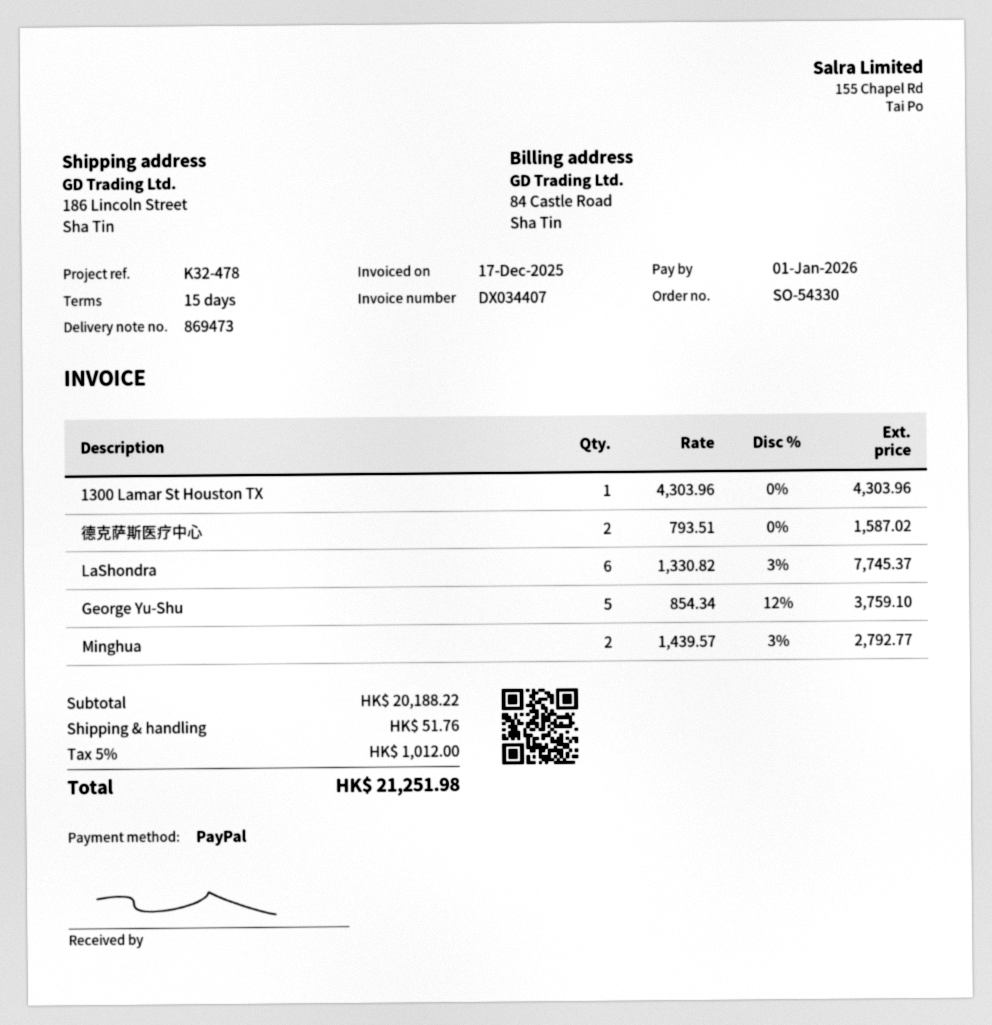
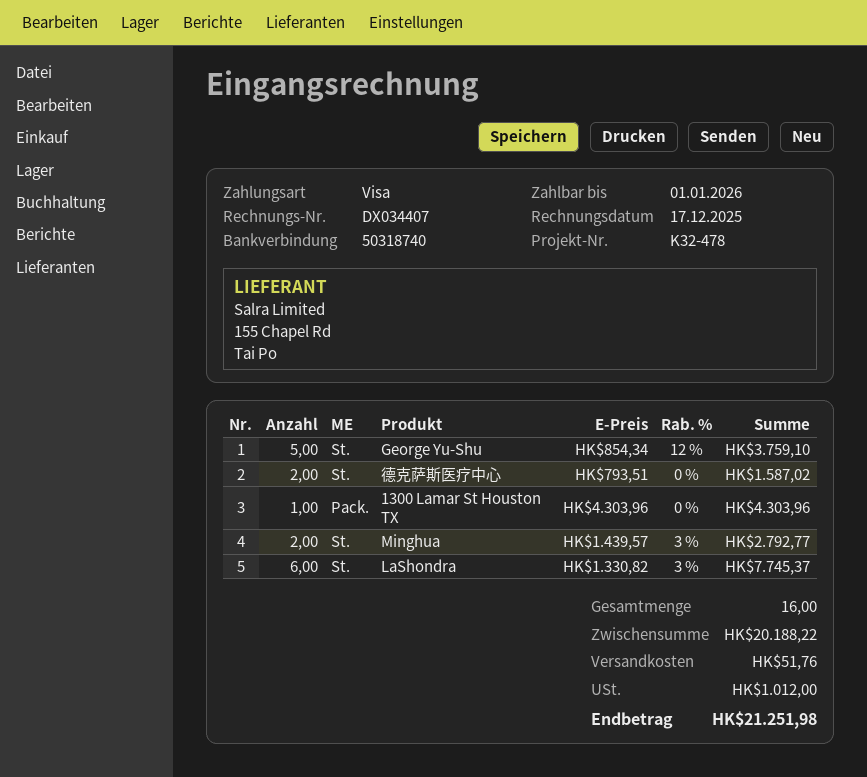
payment method: PayPal -> Visa

